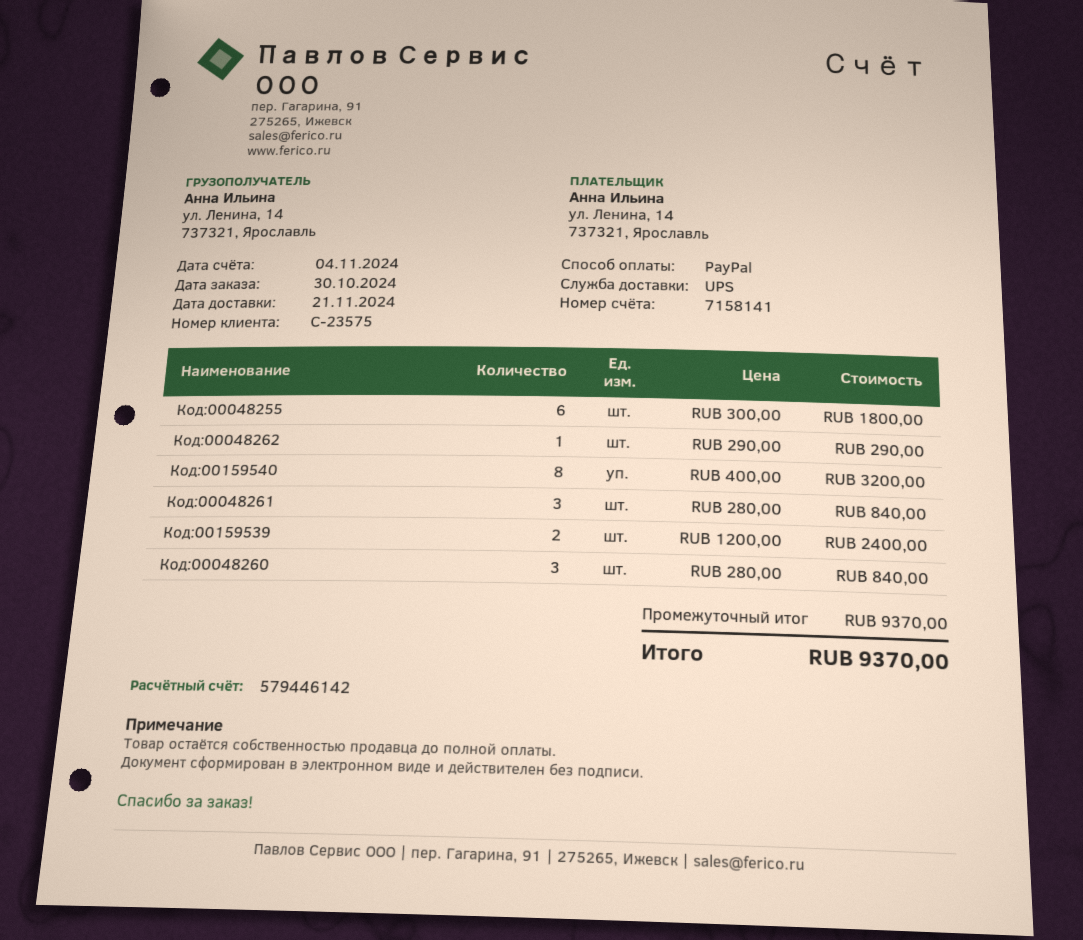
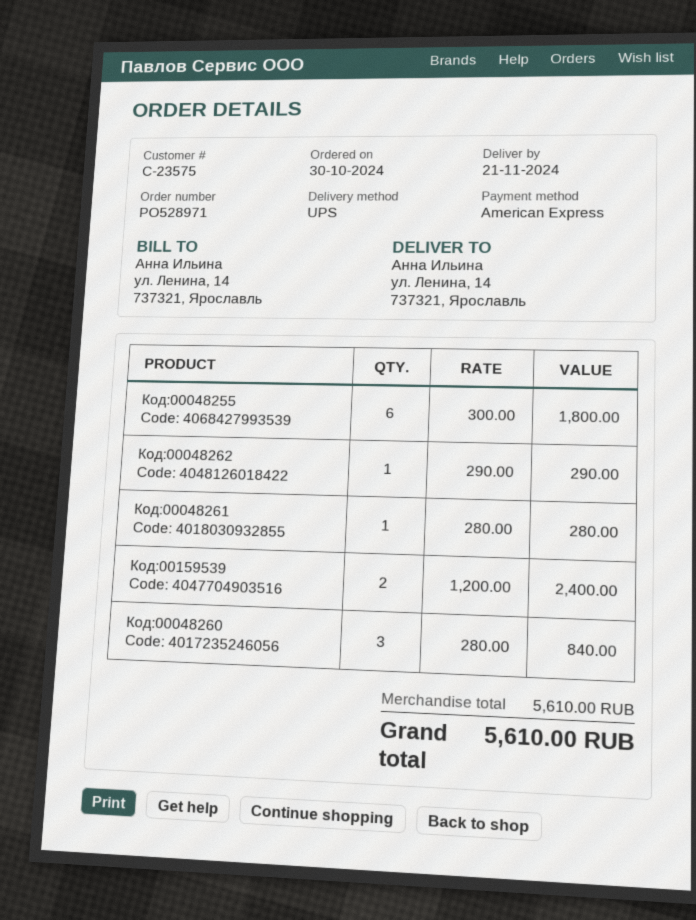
payment method: PayPal -> American Express
Код:00159540: 8 x 400.00 = 3200.00 -> none
Код:00048261: 3 x 280.00 = 840.00 -> 1 x 280.00 = 280.00
subtotal: 9370.00 -> 5610.00
total: 9370.00 -> 5610.00

